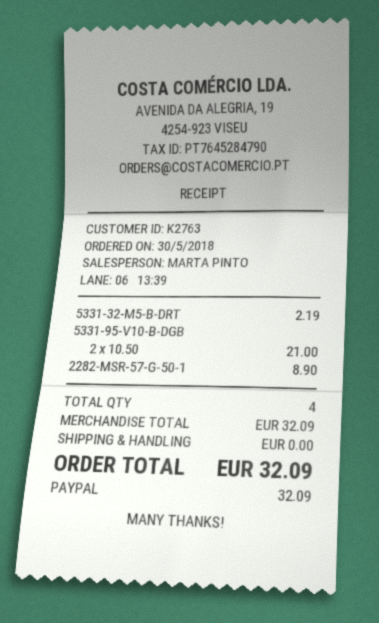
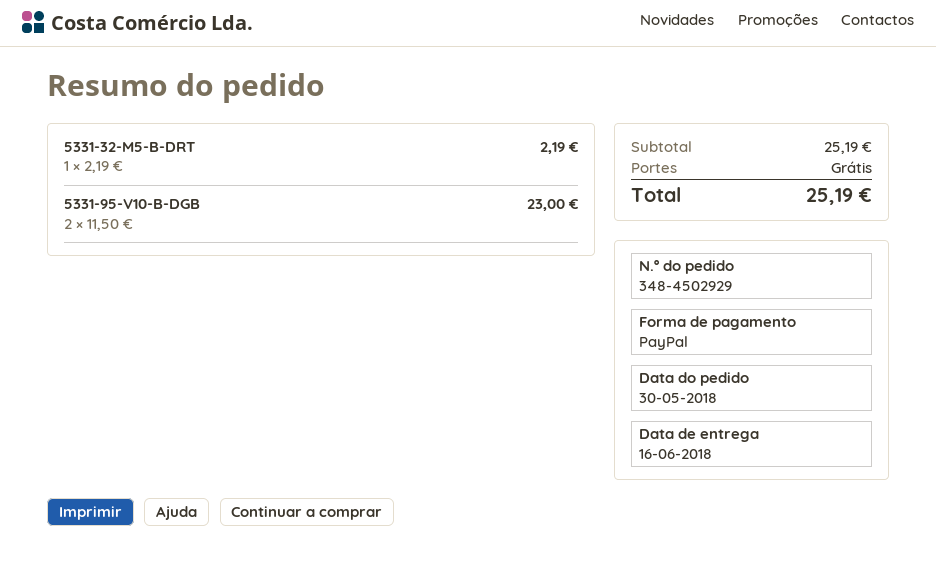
5331-95-V10-B-DGB: 2 x 10.50 = 21.00 -> 2 x 11.50 = 23.00
2282-MSR-57-G-50-1: 1 x 8.90 = 8.90 -> none
subtotal: 32.09 -> 25.19
total: 32.09 -> 25.19

